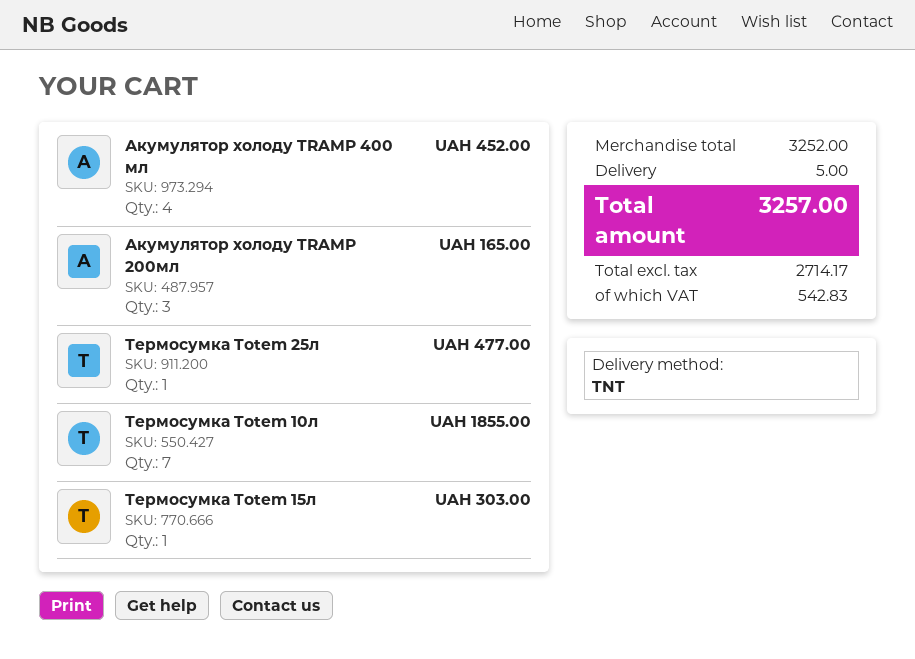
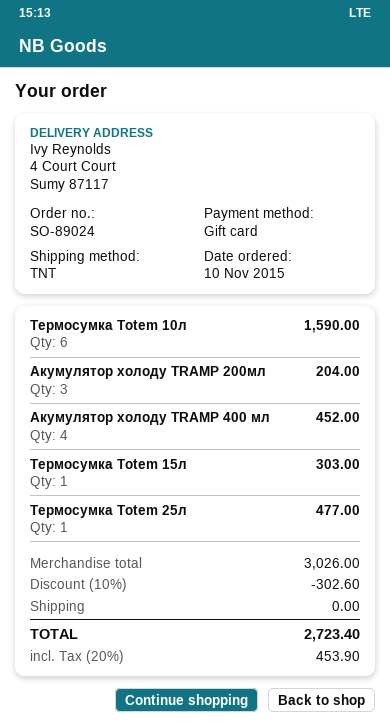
Акумулятор холоду TRAMP 200мл: 3 for 165.00 -> 3 for 204.00
Термосумка Totem 10л: 7 for 1855.00 -> 6 for 1590.00
subtotal: 3252.00 -> 3026.00
discount: none -> 10% = 302.60
shipping: 5.00 -> 0.00
tax: 542.83 -> 453.90
total: 3257.00 -> 2723.40

